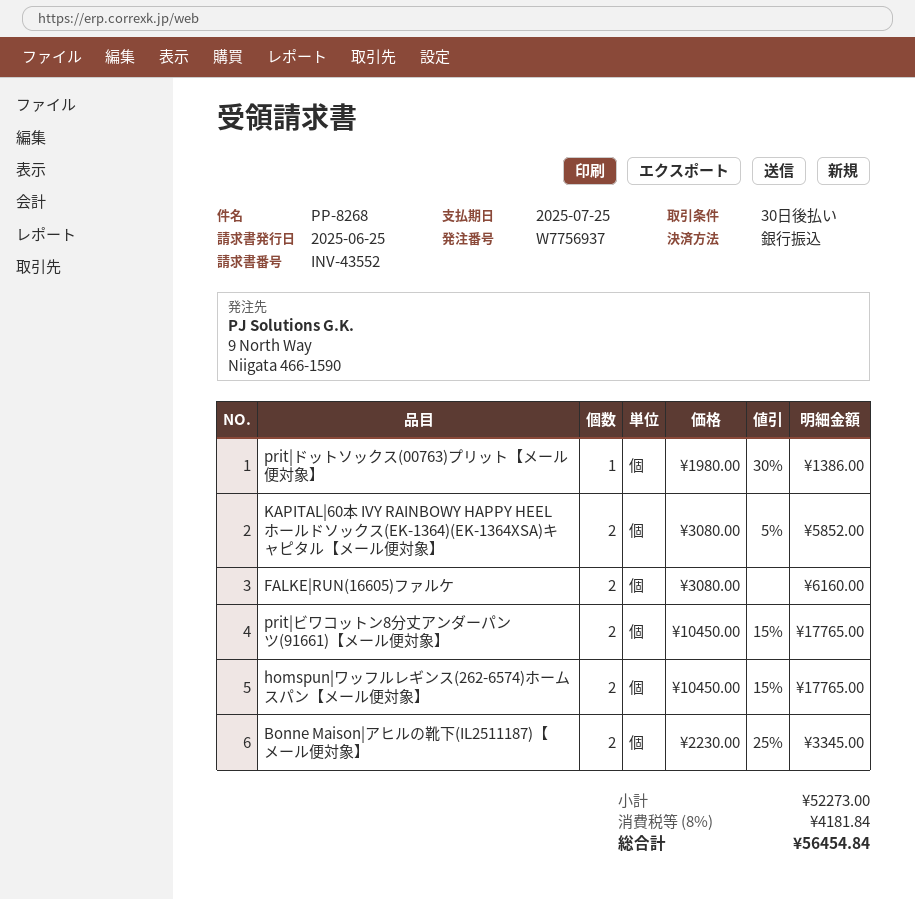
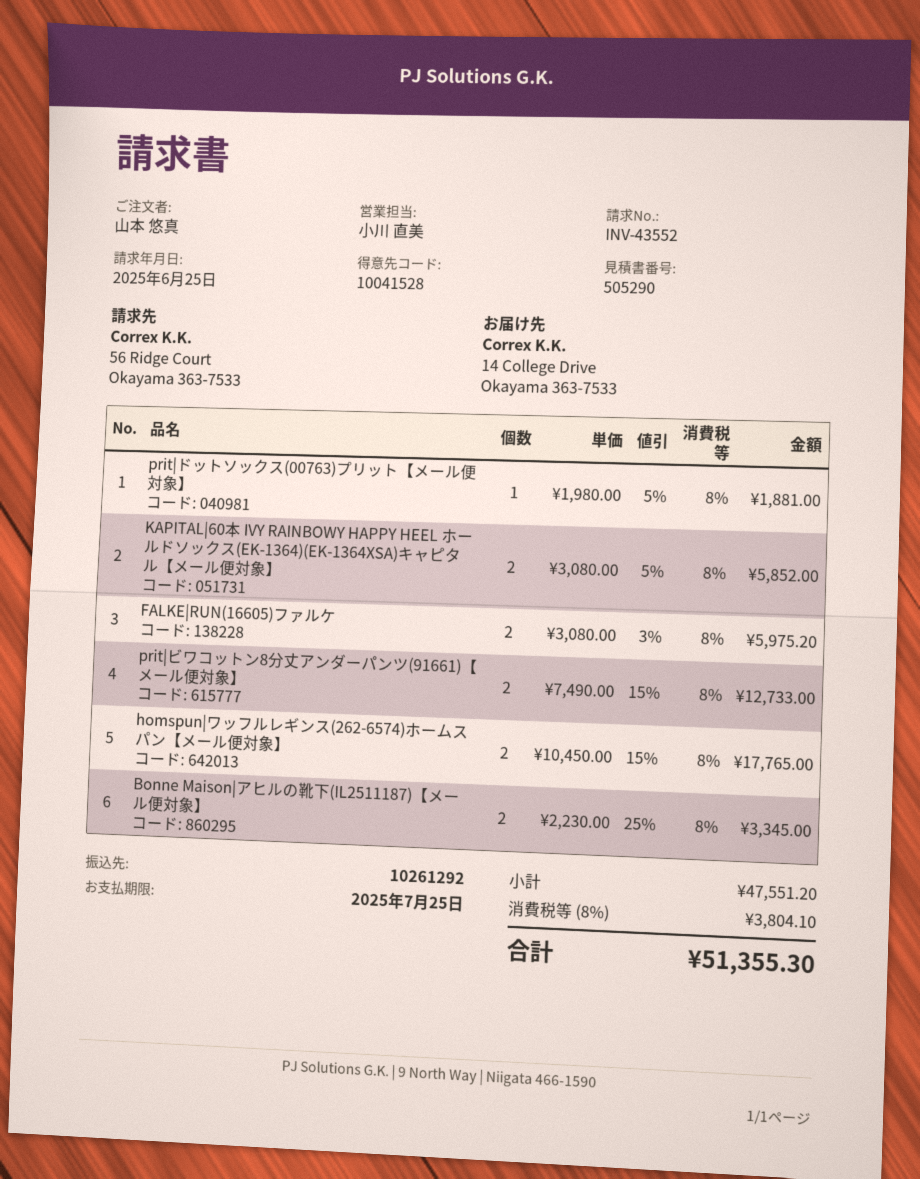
prit|ドットソックス(00763)プリット【メール便対象】: 1 x 1980.00 - 30% = 1386.00 -> 1 x 1980.00 - 5% = 1881.00
FALKE|RUN(16605)ファルケ: 2 x 3080.00 = 6160.00 -> 2 x 3080.00 - 3% = 5975.20
prit|ビワコットン8分丈アンダーパンツ(91661)【メール便対象】: 2 x 10450.00 - 15% = 17765.00 -> 2 x 7490.00 - 15% = 12733.00
subtotal: 52273.00 -> 47551.20
tax: 8% = 4181.84 -> 8% = 3804.10
total: 56454.84 -> 51355.30

